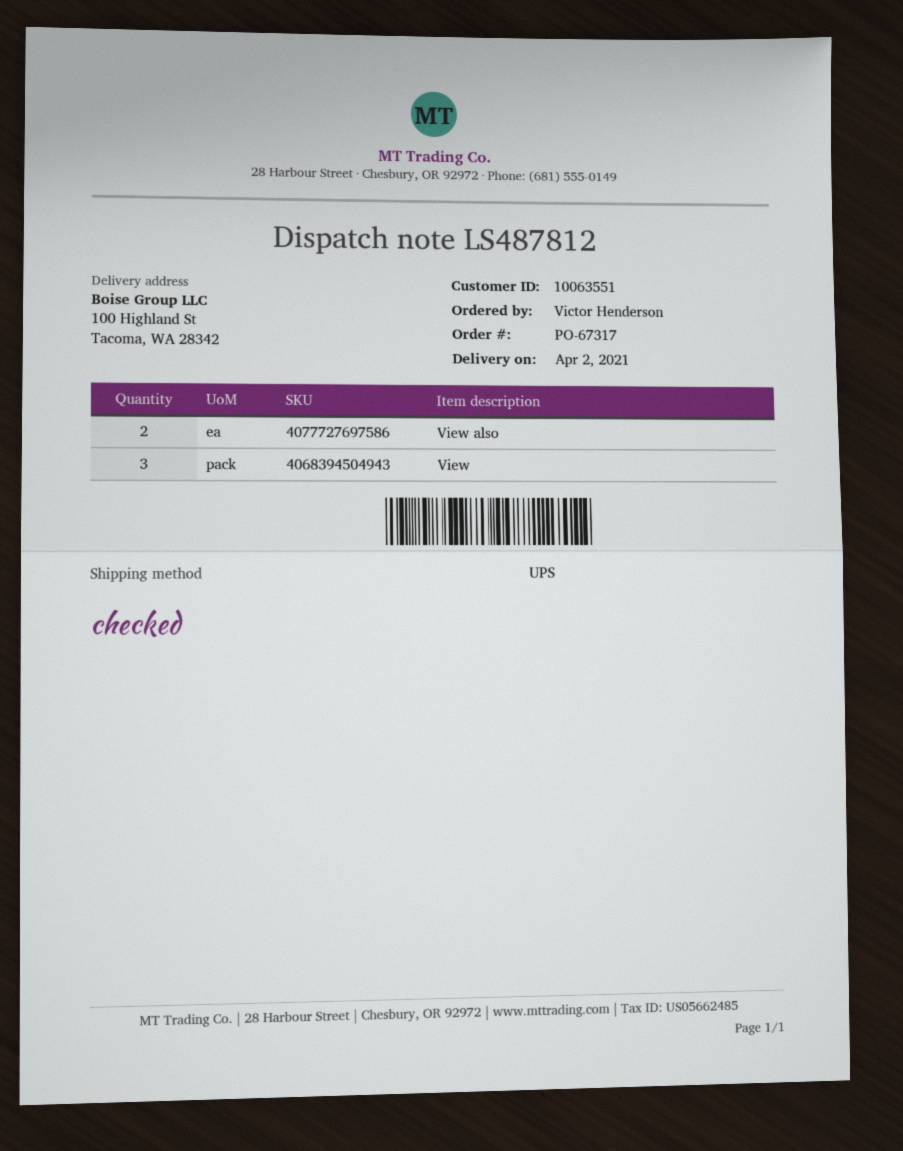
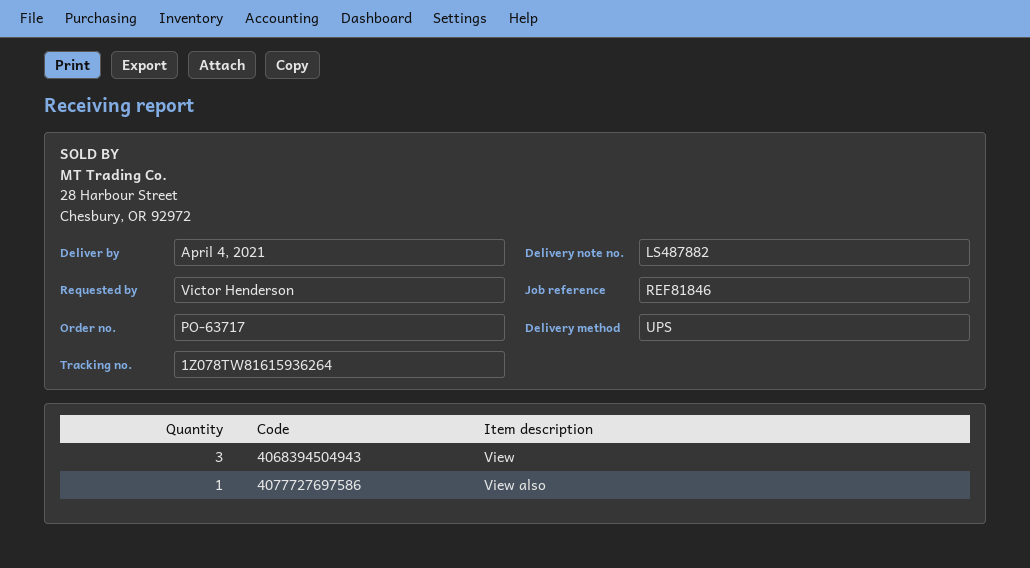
order number: PO-67317 -> PO-63717
delivery note number: LS487812 -> LS487882
delivery date: 2021-04-02 -> 2021-04-04
View also: 2 -> 1

